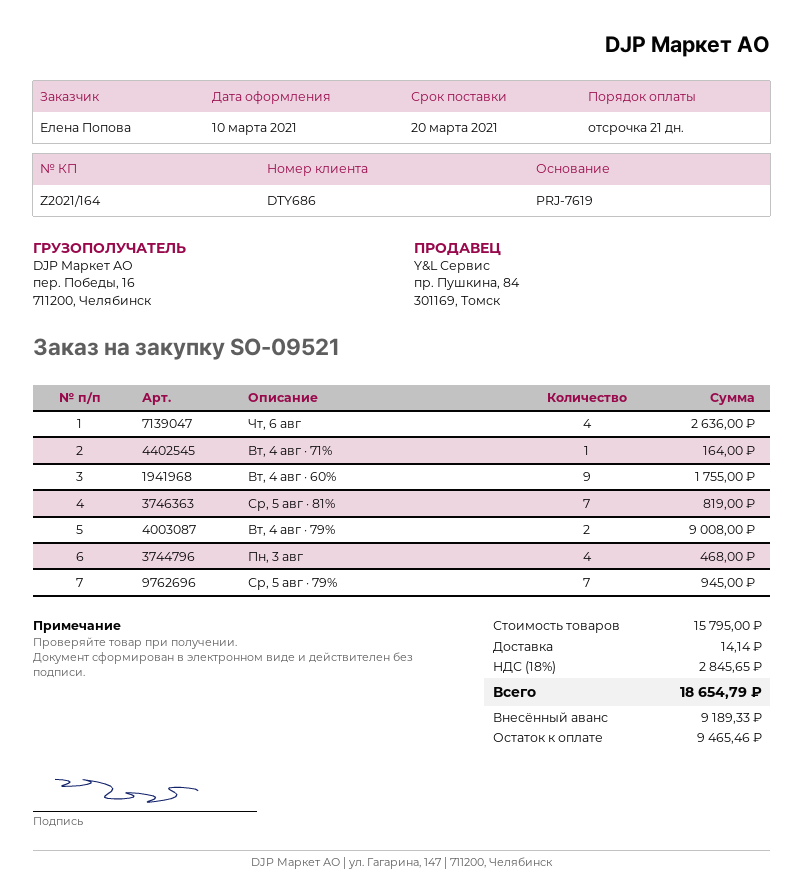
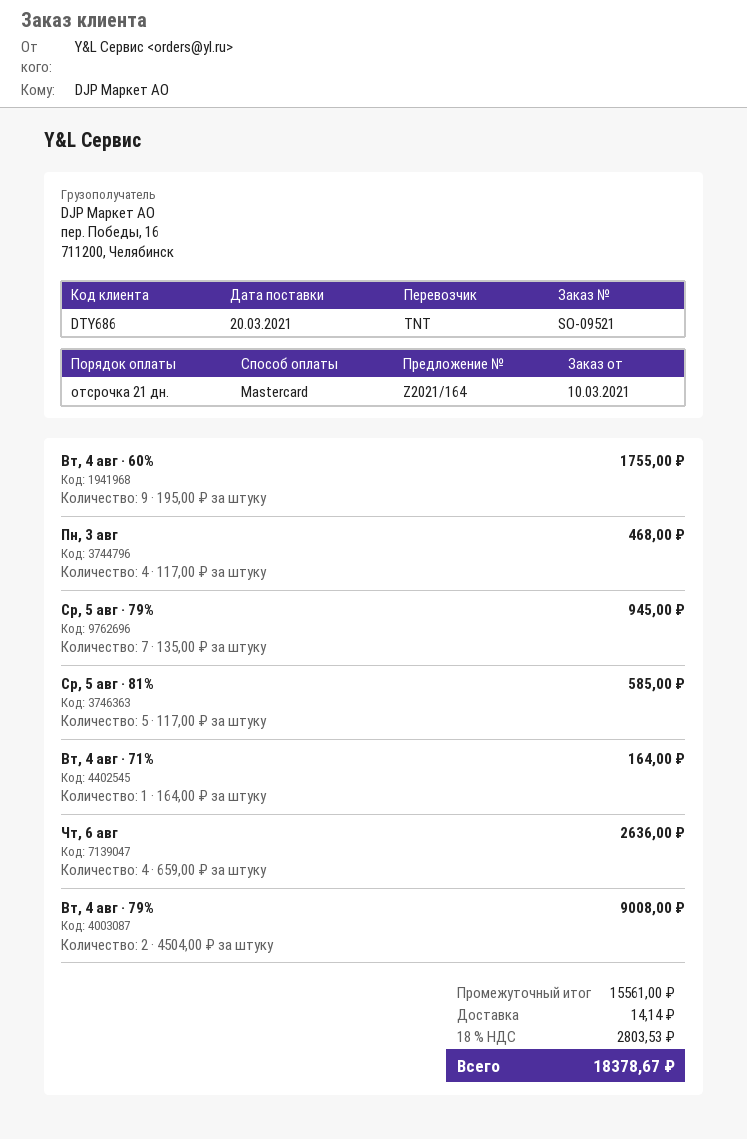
Ср, 5 авг · 81%: 7 for 819.00 -> 5 for 585.00
subtotal: 15795.00 -> 15561.00
tax: 18% = 2845.65 -> 18% = 2803.53
total: 18654.79 -> 18378.67

